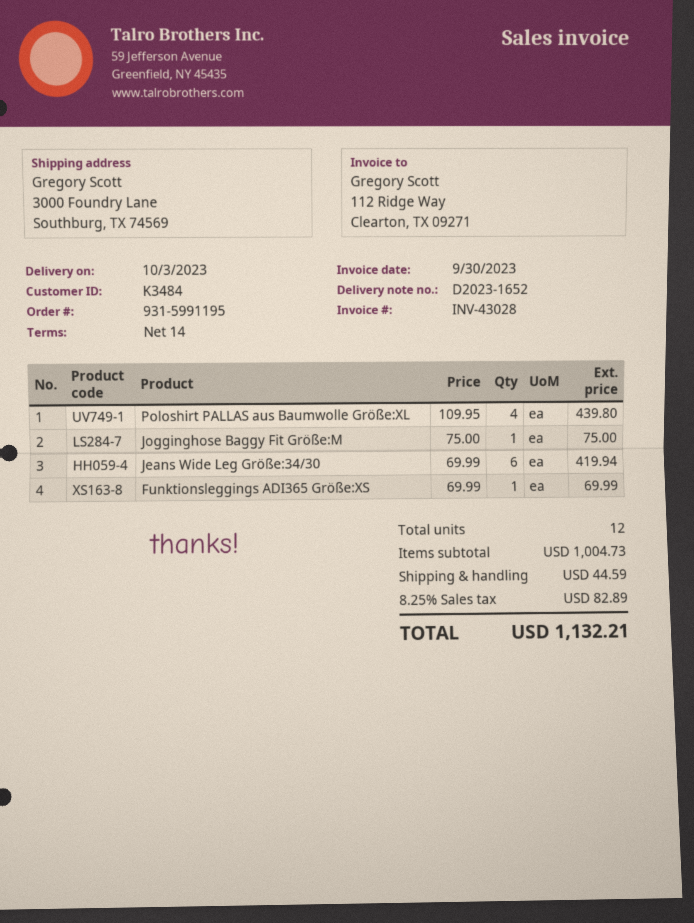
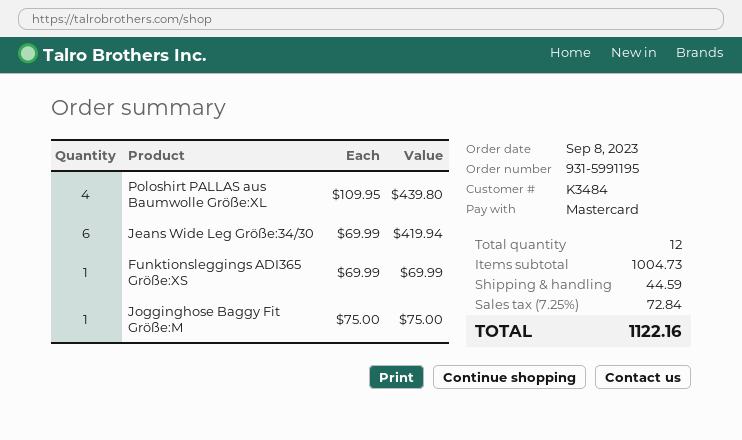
tax: 8.25% = 82.89 -> 7.25% = 72.84
total: 1132.21 -> 1122.16

